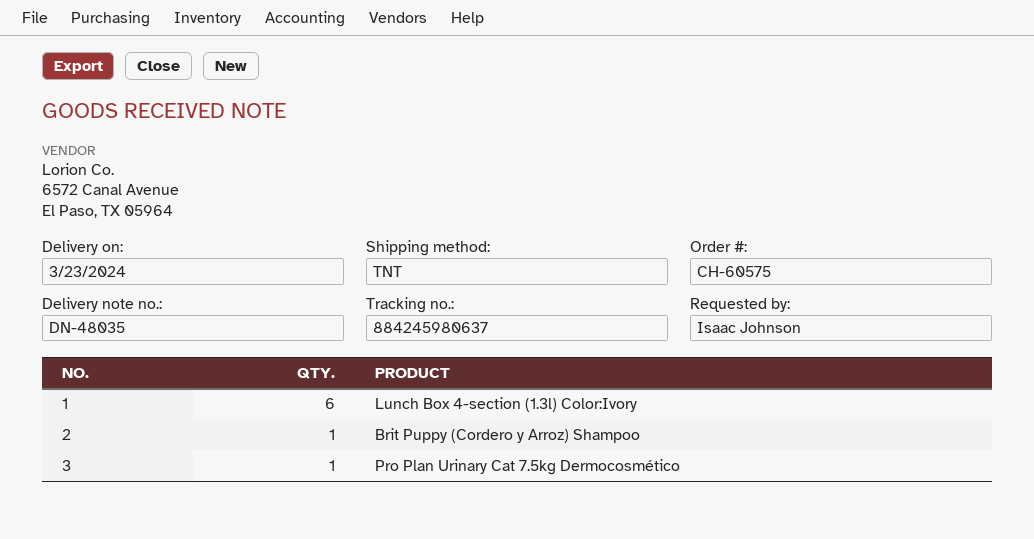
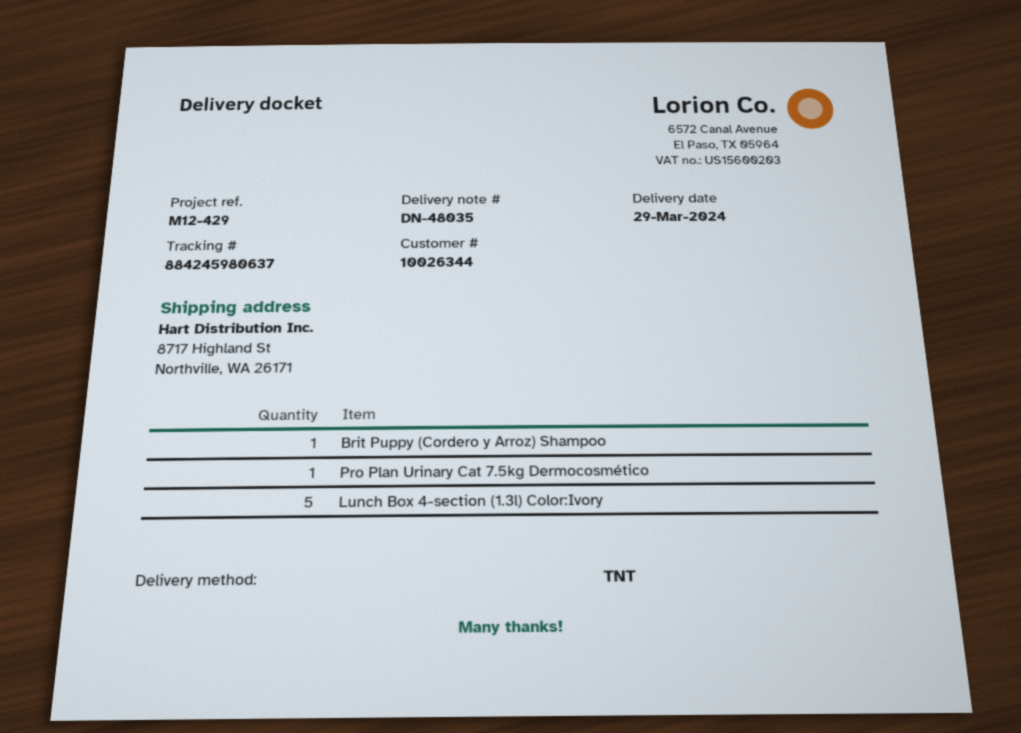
delivery date: 2024-03-23 -> 2024-03-29
Lunch Box 4-section (1.3l) Color:Ivory: 6 -> 5

